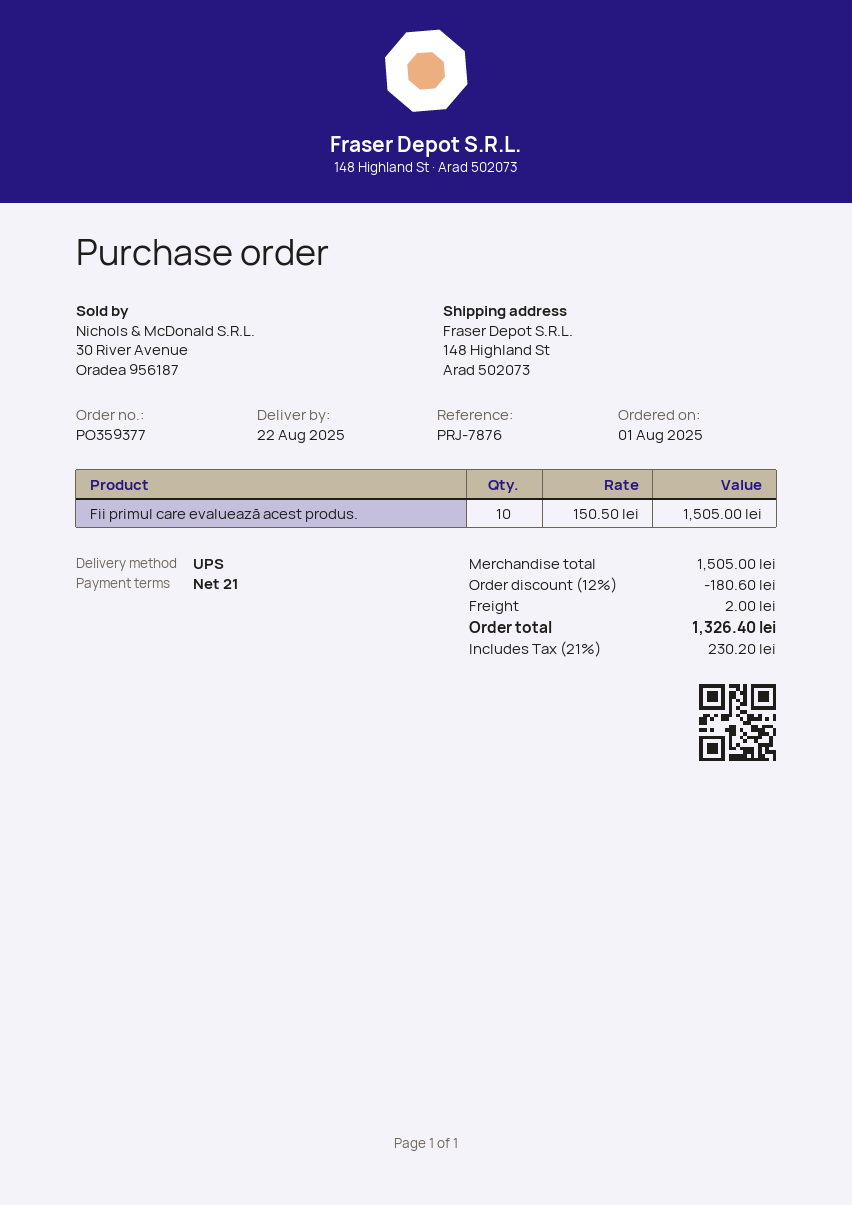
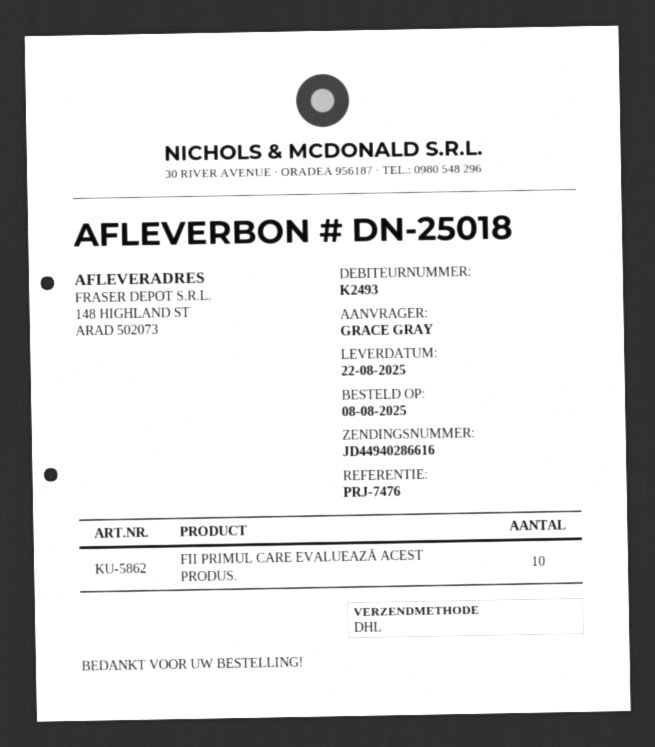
order date: 2025-08-01 -> 2025-08-08
reference: PRJ-7876 -> PRJ-7476
shipping method: UPS -> DHL

